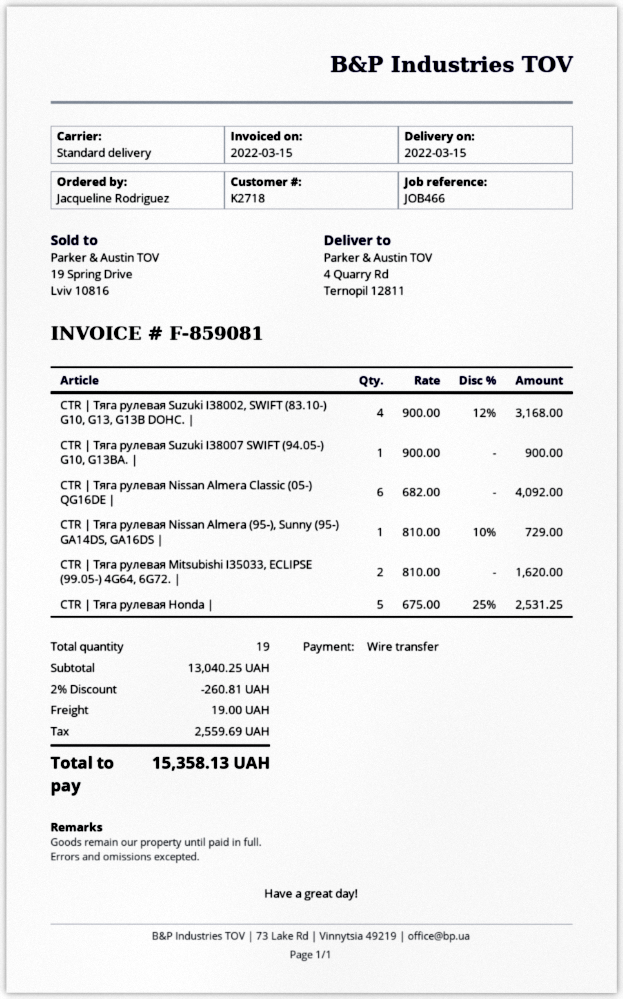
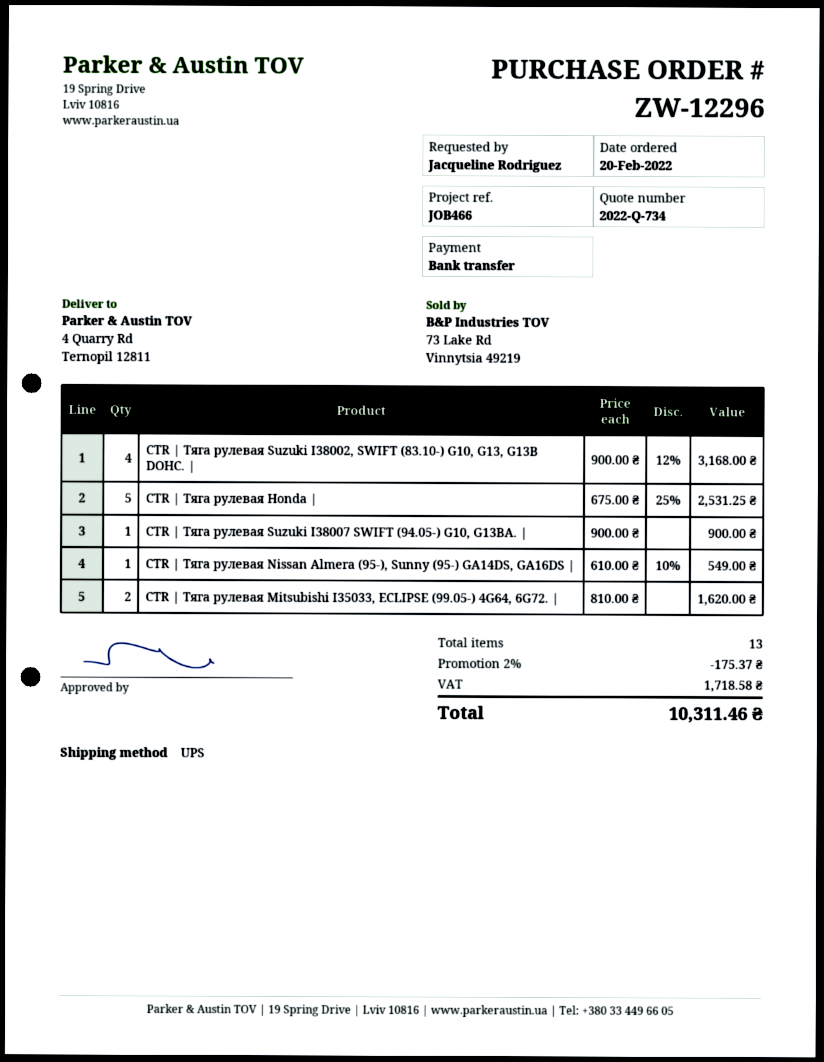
shipping method: standard -> UPS
CTR | Тяга рулевая Nissan Almera Classic (05-) QG16DE |: 6 x 682.00 = 4092.00 -> none
CTR | Тяга рулевая Nissan Almera (95-), Sunny (95-) GA14DS, GA16DS |: 1 x 810.00 - 10% = 729.00 -> 1 x 610.00 - 10% = 549.00
total quantity: 19 -> 13
discount: 2% = 260.81 -> 2% = 175.37
shipping: 19.00 -> none
tax: 2559.69 -> 1718.58
total: 15358.13 -> 10311.46

